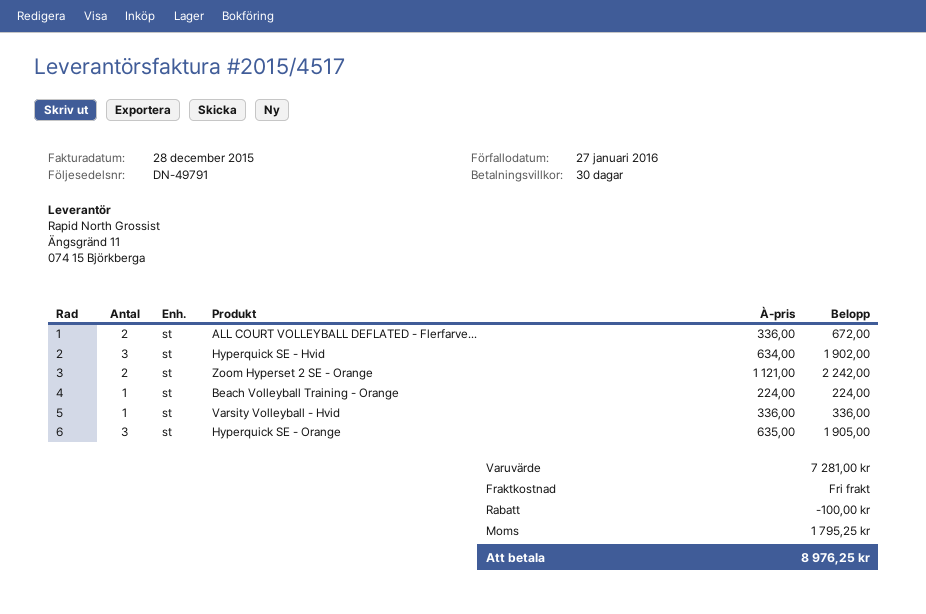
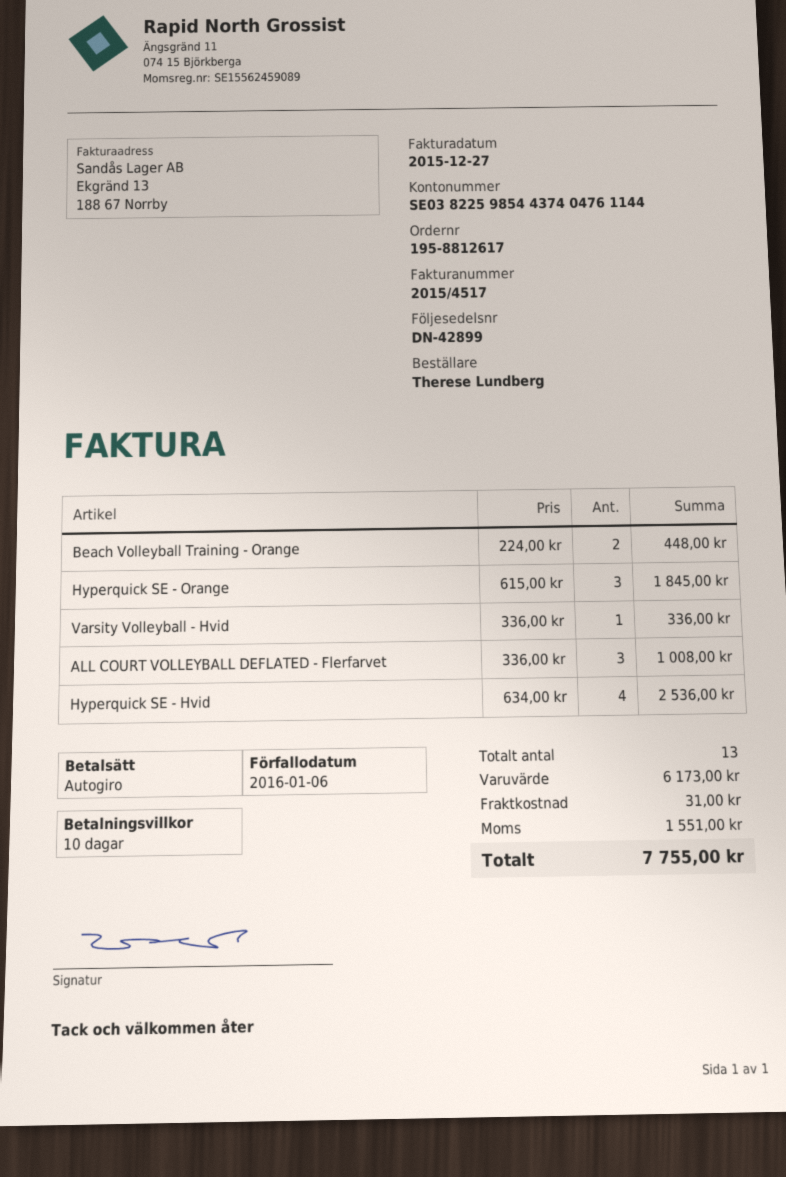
delivery note number: DN-49791 -> DN-42899
invoice date: 2015-12-28 -> 2015-12-27
payment terms: 30 days -> 10 days
due date: 2016-01-27 -> 2016-01-06
ALL COURT VOLLEYBALL DEFLATED - Flerfarve...: 2 x 336.00 = 672.00 -> 3 x 336.00 = 1008.00
Hyperquick SE - Hvid: 3 x 634.00 = 1902.00 -> 4 x 634.00 = 2536.00
Zoom Hyperset 2 SE - Orange: 2 x 1121.00 = 2242.00 -> none
Beach Volleyball Training - Orange: 1 x 224.00 = 224.00 -> 2 x 224.00 = 448.00
Hyperquick SE - Orange: 3 x 635.00 = 1905.00 -> 3 x 615.00 = 1845.00
subtotal: 7281.00 -> 6173.00
discount: 100.00 -> none
shipping: 0.00 -> 31.00
tax: 1795.25 -> 1551.00
total: 8976.25 -> 7755.00

